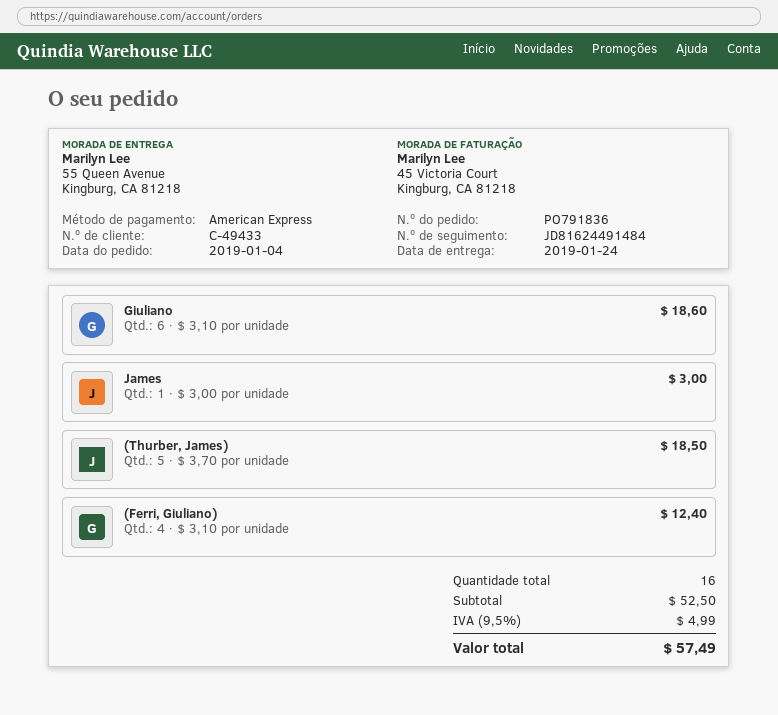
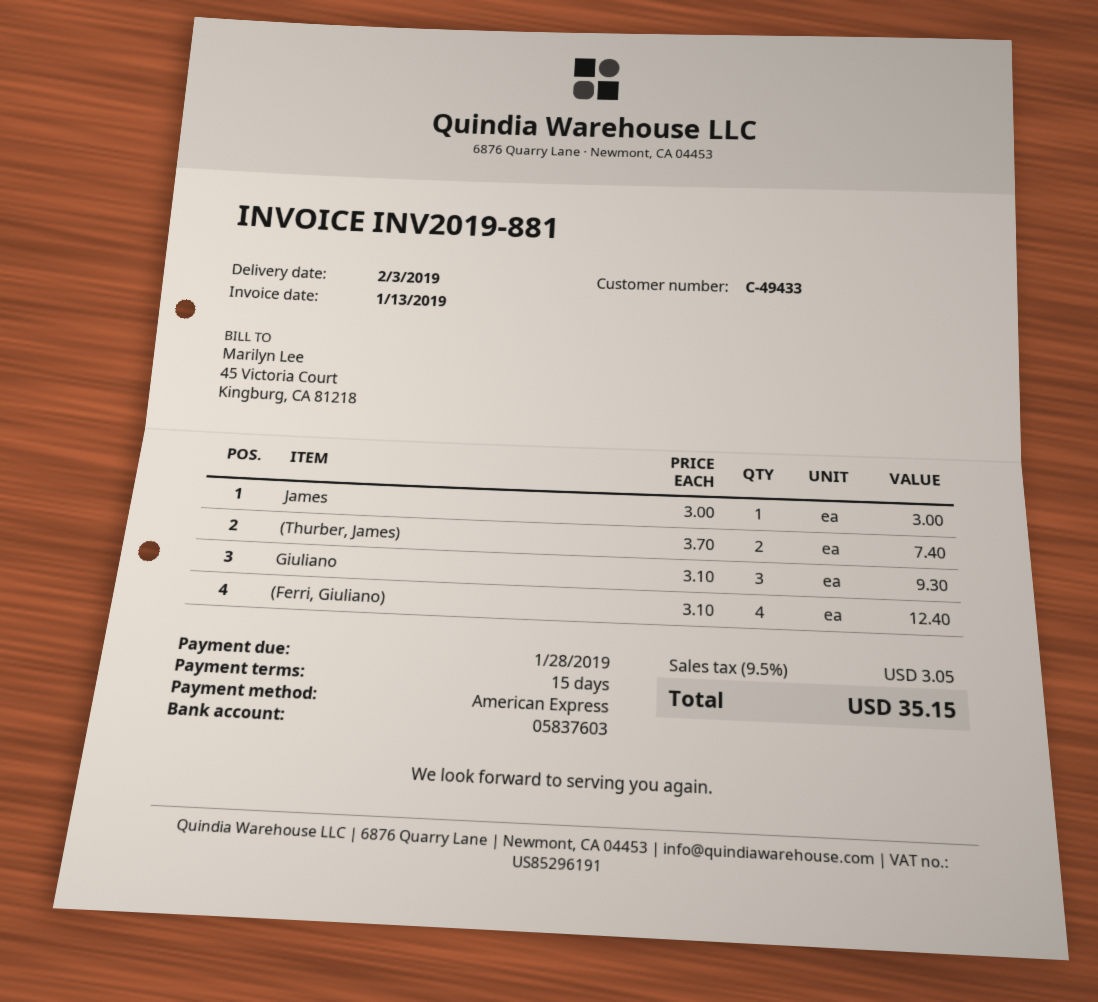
delivery date: 2019-01-24 -> 2019-02-03
Giuliano: 6 x 3.10 = 18.60 -> 3 x 3.10 = 9.30
(Thurber, James): 5 x 3.70 = 18.50 -> 2 x 3.70 = 7.40
tax: 9.5% = 4.99 -> 9.5% = 3.05
total: 57.49 -> 35.15

